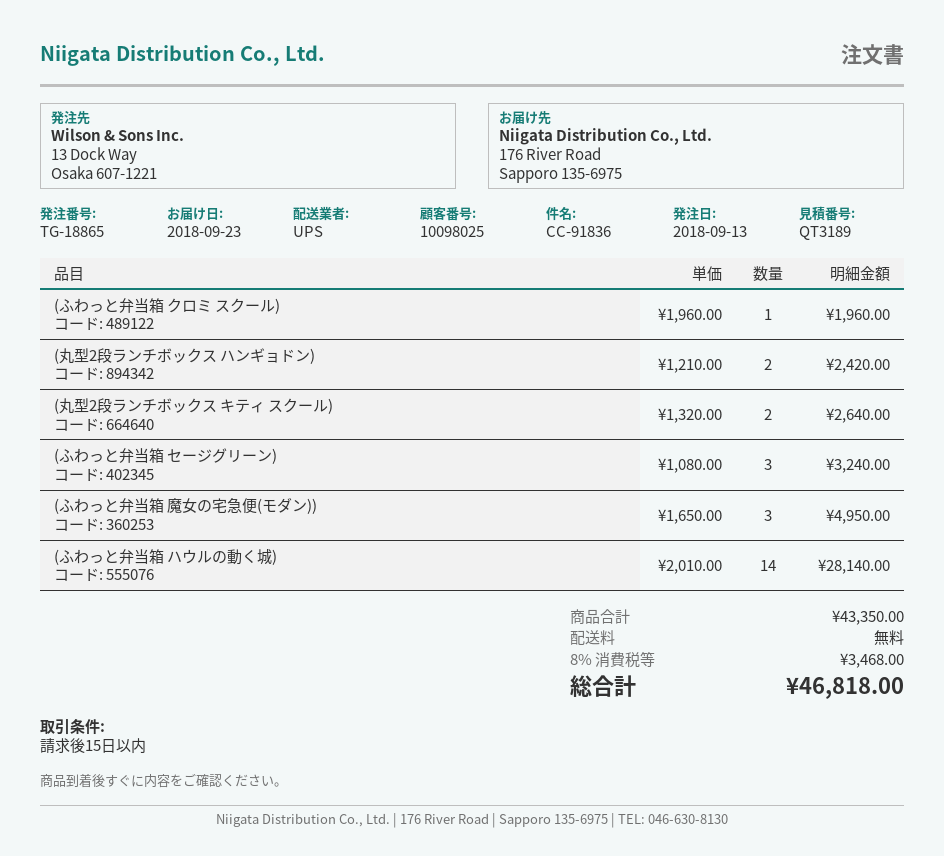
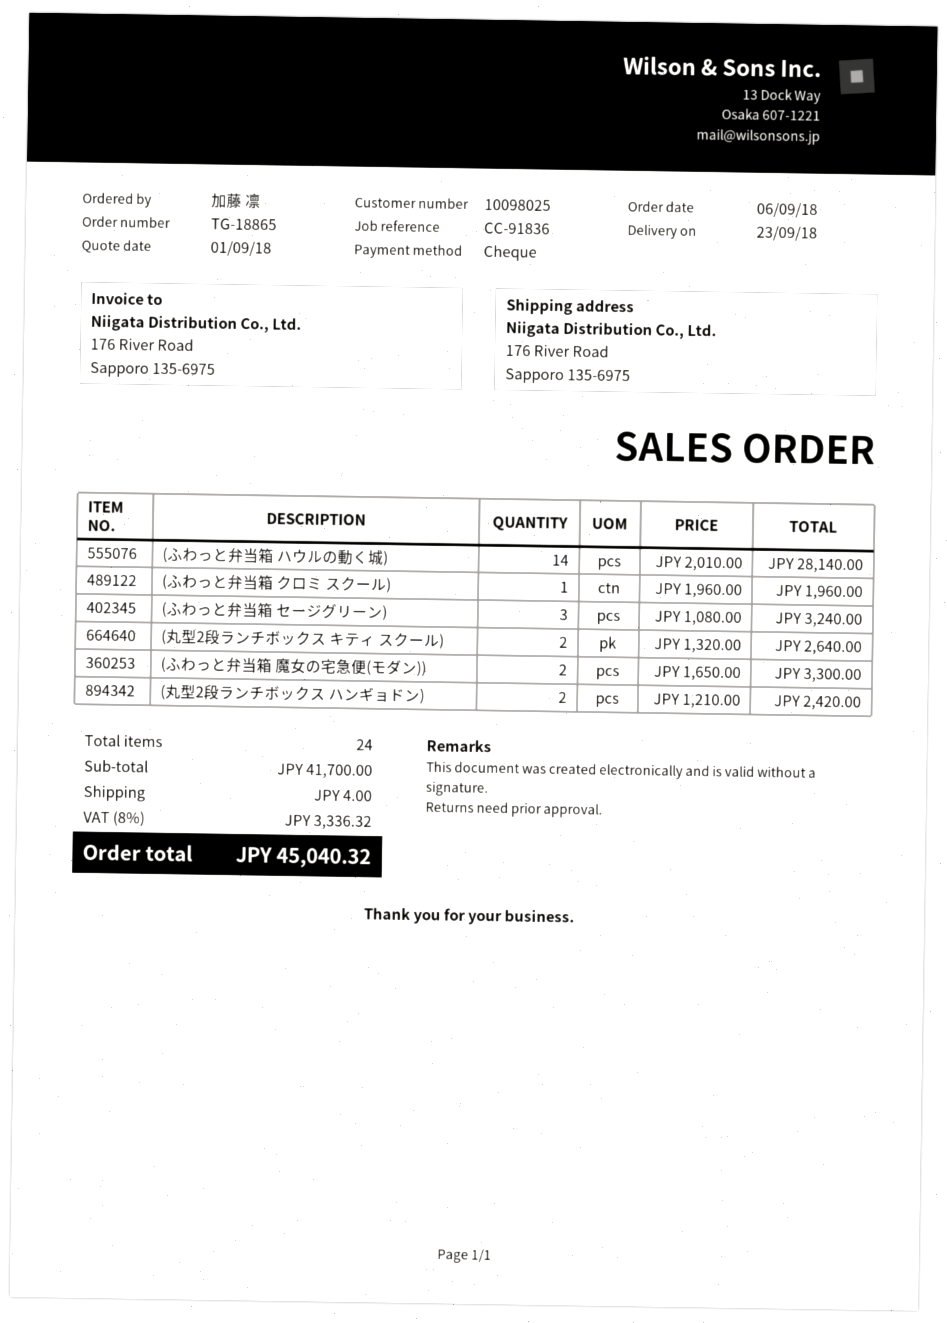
order date: 2018-09-13 -> 2018-09-06
(ふわっと弁当箱 魔女の宅急便(モダン)): 3 x 1650.00 = 4950.00 -> 2 x 1650.00 = 3300.00
subtotal: 43350.00 -> 41700.00
shipping: 0.00 -> 4.00
tax: 8% = 3468.00 -> 8% = 3336.32
total: 46818.00 -> 45040.32

